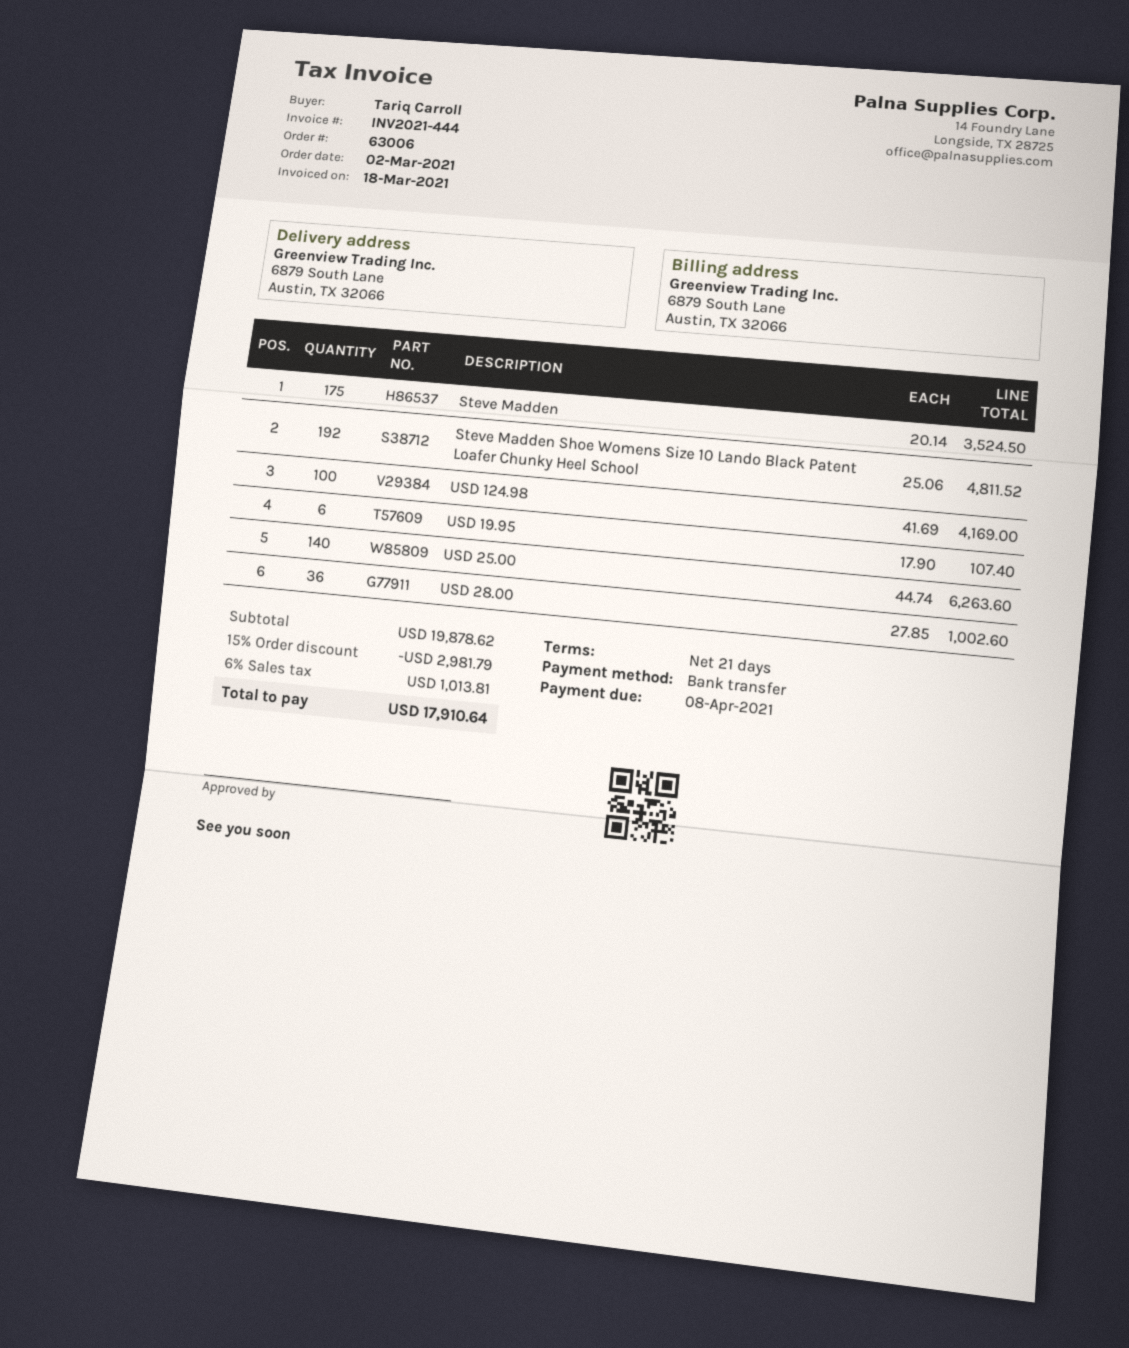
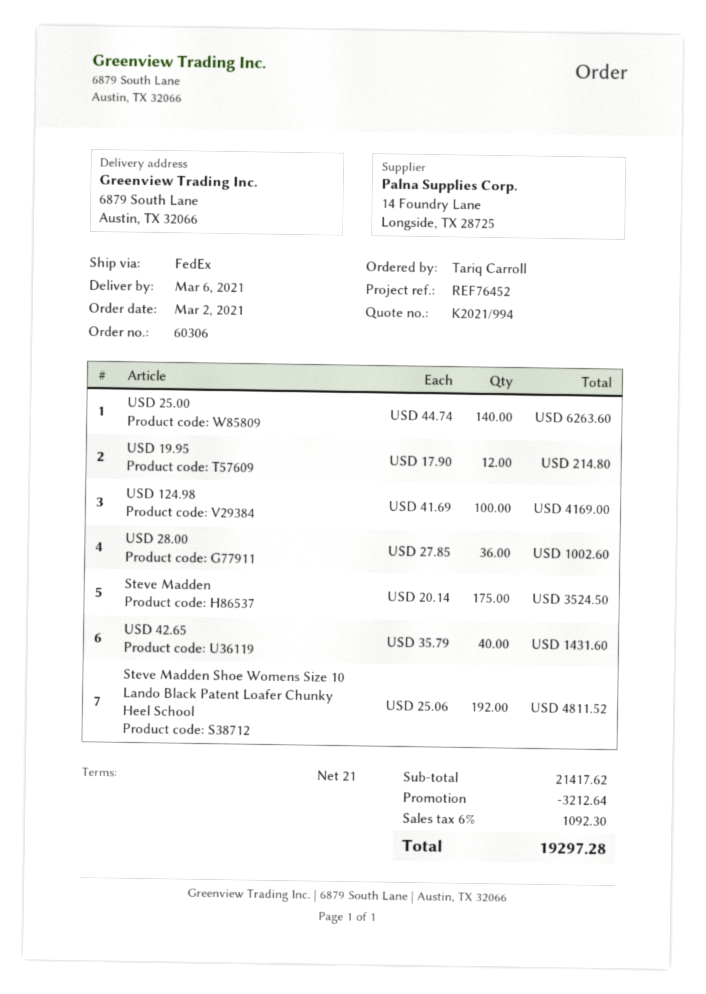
order number: 63006 -> 60306
USD 19.95: 6 x 17.90 = 107.40 -> 12 x 17.90 = 214.80
USD 42.65: none -> 40 x 35.79 = 1431.60
subtotal: 19878.62 -> 21417.62
discount: 2981.79 -> 3212.64
tax: 6% = 1013.81 -> 6% = 1092.30
total: 17910.64 -> 19297.28

